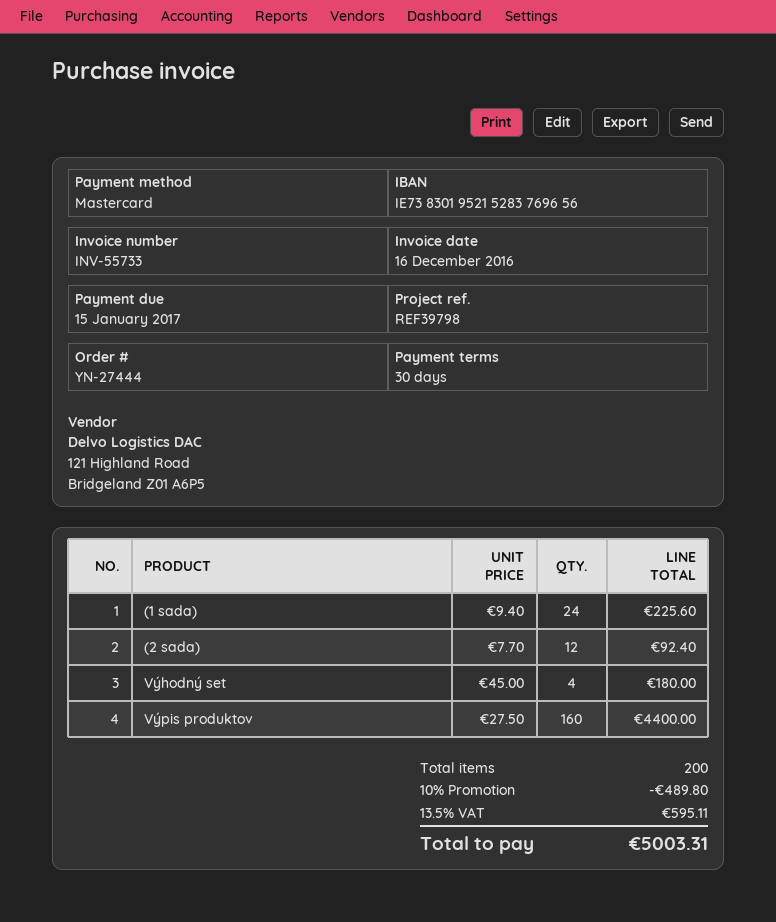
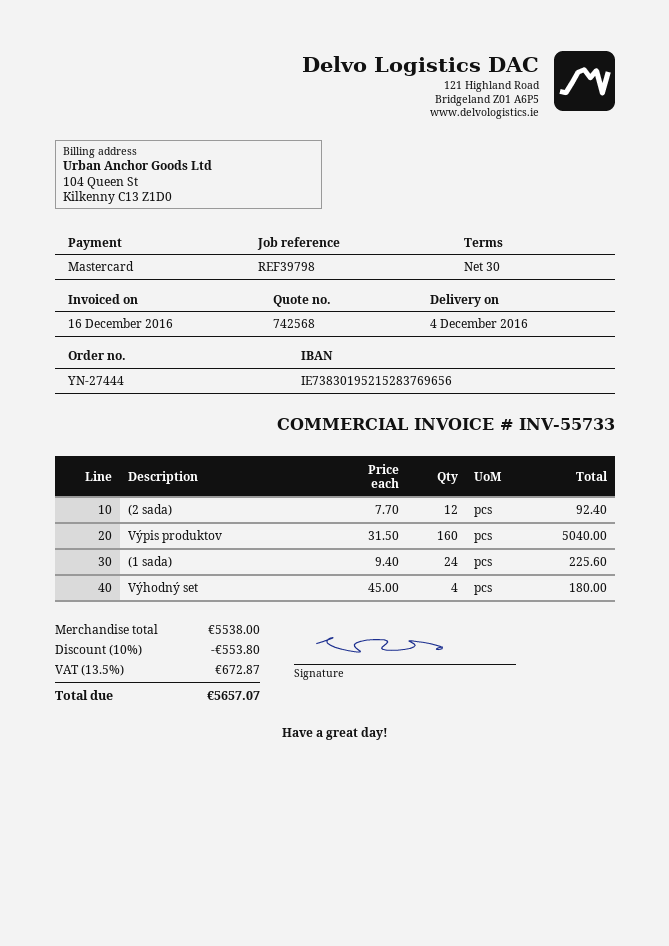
Výpis produktov: 160 x 27.50 = 4400.00 -> 160 x 31.50 = 5040.00
discount: 10% = 489.80 -> 10% = 553.80
tax: 13.5% = 595.11 -> 13.5% = 672.87
total: 5003.31 -> 5657.07

